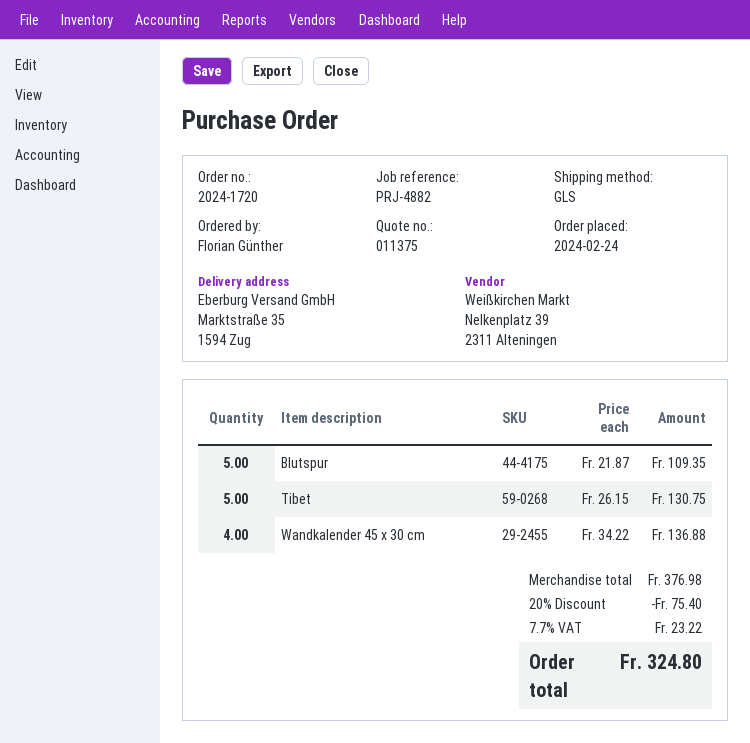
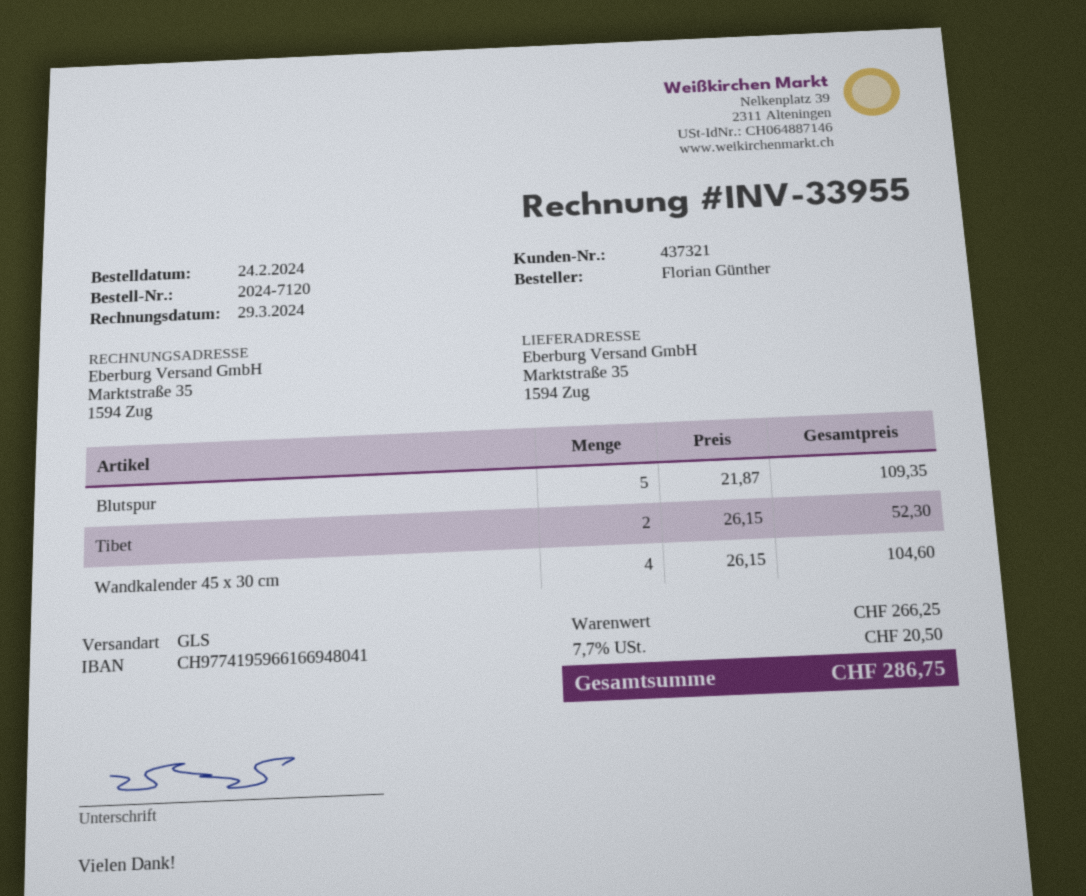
order number: 2024-1720 -> 2024-7120
Tibet: 5 x 26.15 = 130.75 -> 2 x 26.15 = 52.30
Wandkalender 45 x 30 cm: 4 x 34.22 = 136.88 -> 4 x 26.15 = 104.60
subtotal: 376.98 -> 266.25
discount: 20% = 75.40 -> none
tax: 7.7% = 23.22 -> 7.7% = 20.50
total: 324.80 -> 286.75

